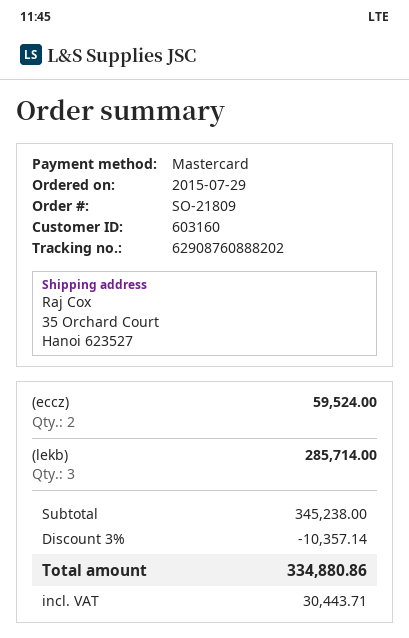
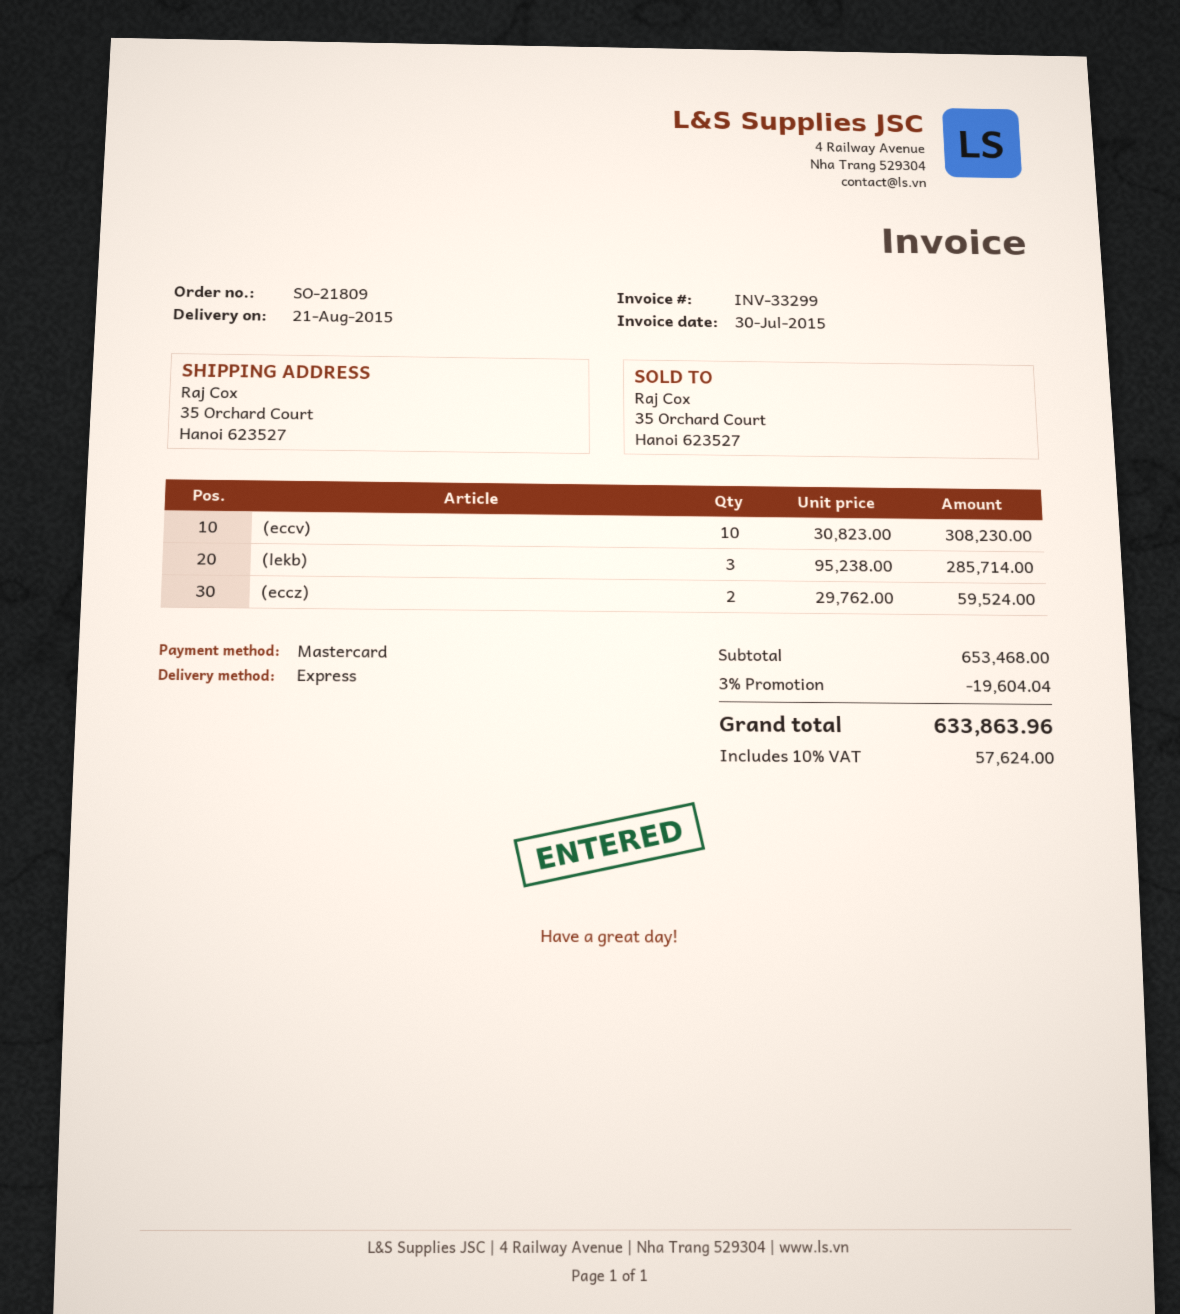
(eccv): none -> 10 for 308230.00
subtotal: 345238.00 -> 653468.00
discount: 3% = 10357.14 -> 3% = 19604.04
tax: 30443.71 -> 57624.00
total: 334880.86 -> 633863.96

